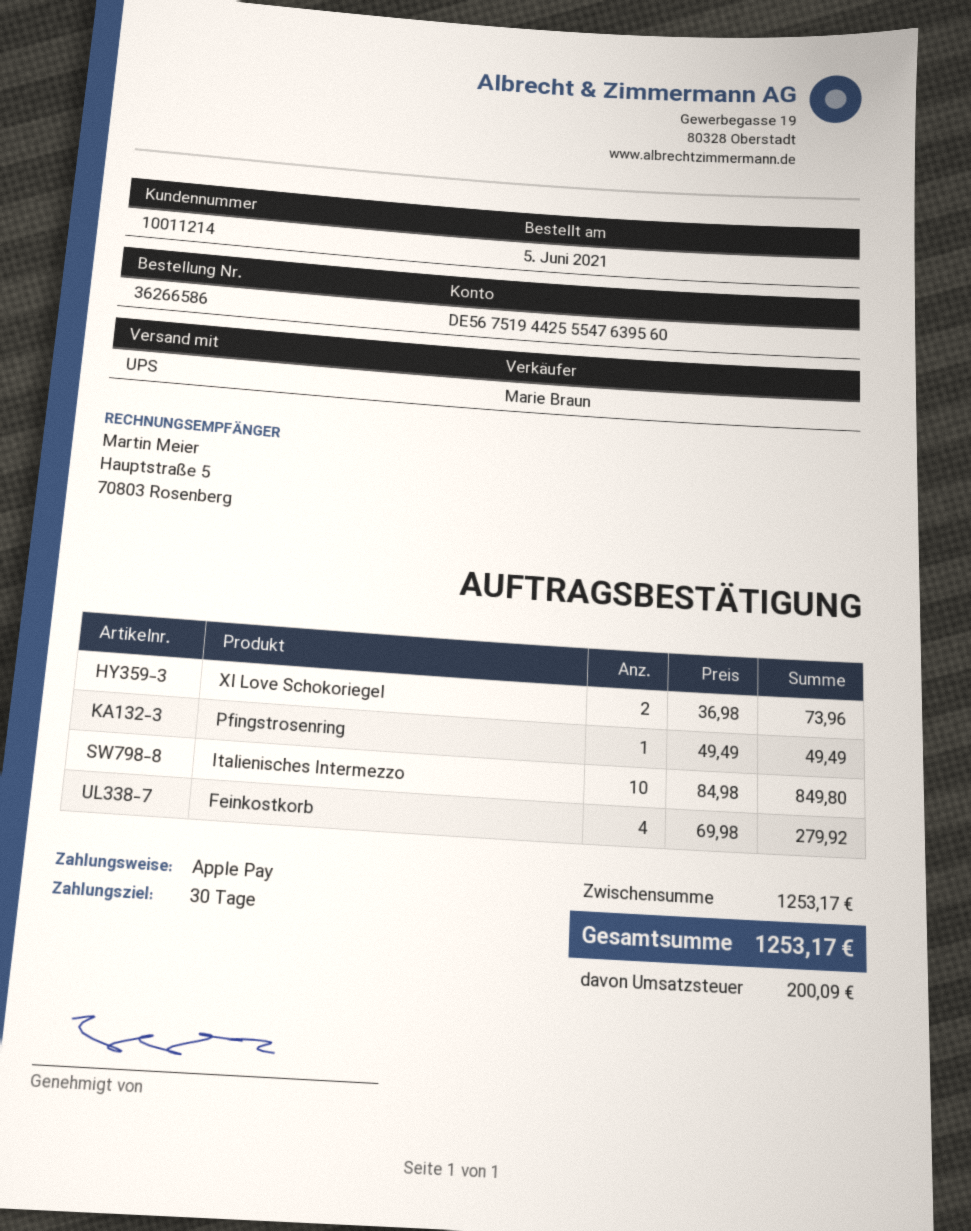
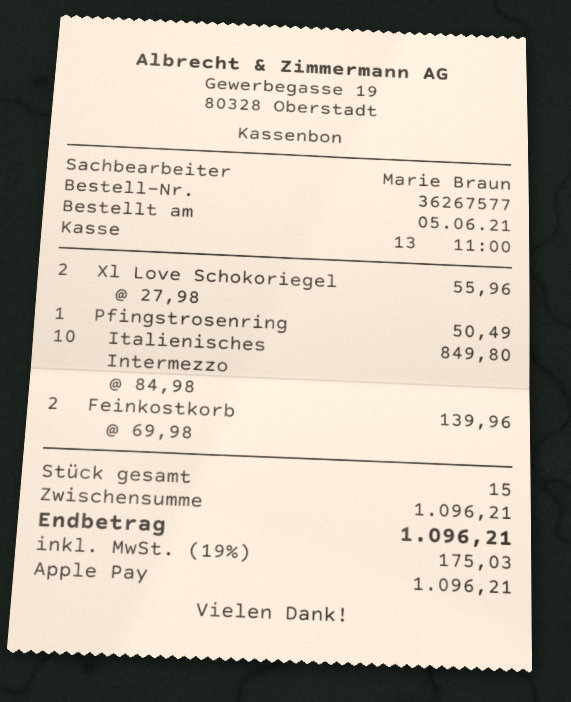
order number: 36266586 -> 36267577
Xl Love Schokoriegel: 2 x 36.98 = 73.96 -> 2 x 27.98 = 55.96
Pfingstrosenring: 1 x 49.49 = 49.49 -> 1 x 50.49 = 50.49
Feinkostkorb: 4 x 69.98 = 279.92 -> 2 x 69.98 = 139.96
subtotal: 1253.17 -> 1096.21
tax: 200.09 -> 175.03
total: 1253.17 -> 1096.21

